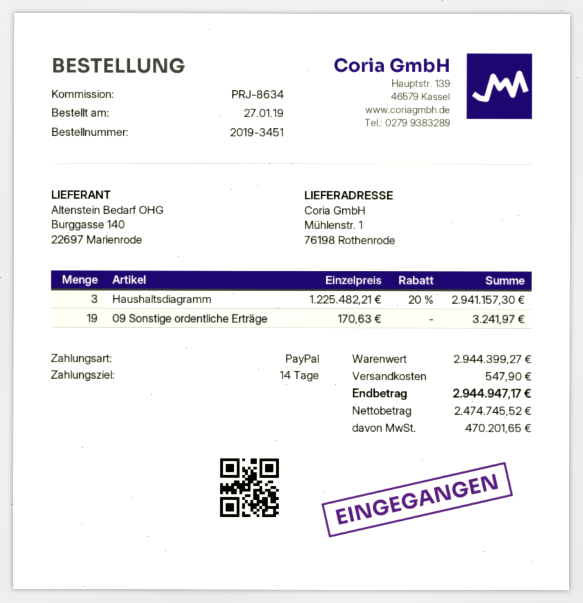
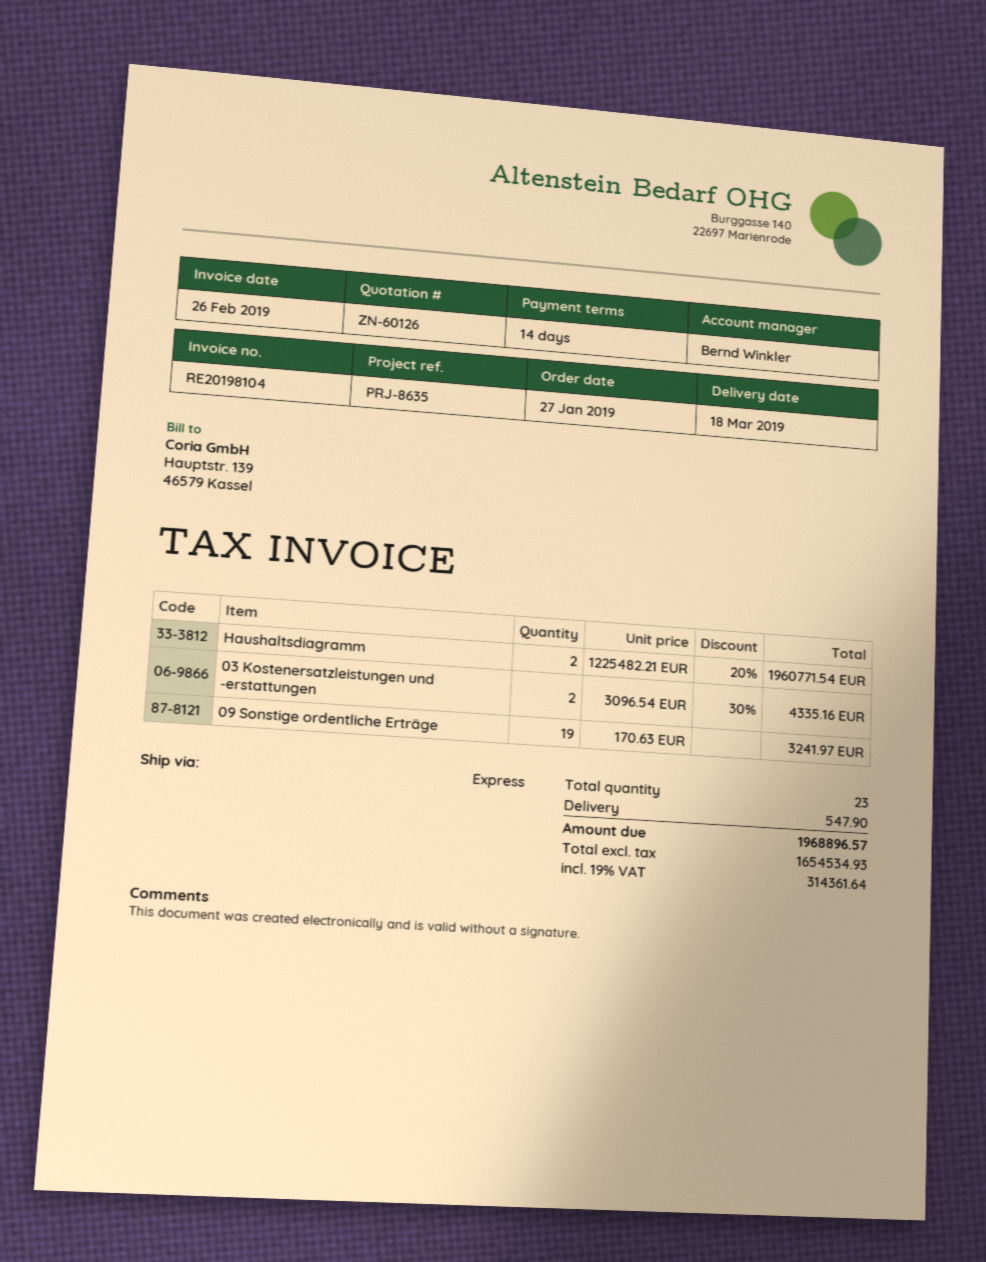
reference: PRJ-8634 -> PRJ-8635
Haushaltsdiagramm: 3 x 1225482.21 - 20% = 2941157.30 -> 2 x 1225482.21 - 20% = 1960771.54
03 Kostenersatzleistungen und -erstattungen: none -> 2 x 3096.54 - 30% = 4335.16
net: 2474745.52 -> 1654534.93
tax: 470201.65 -> 314361.64
total: 2944947.17 -> 1968896.57

